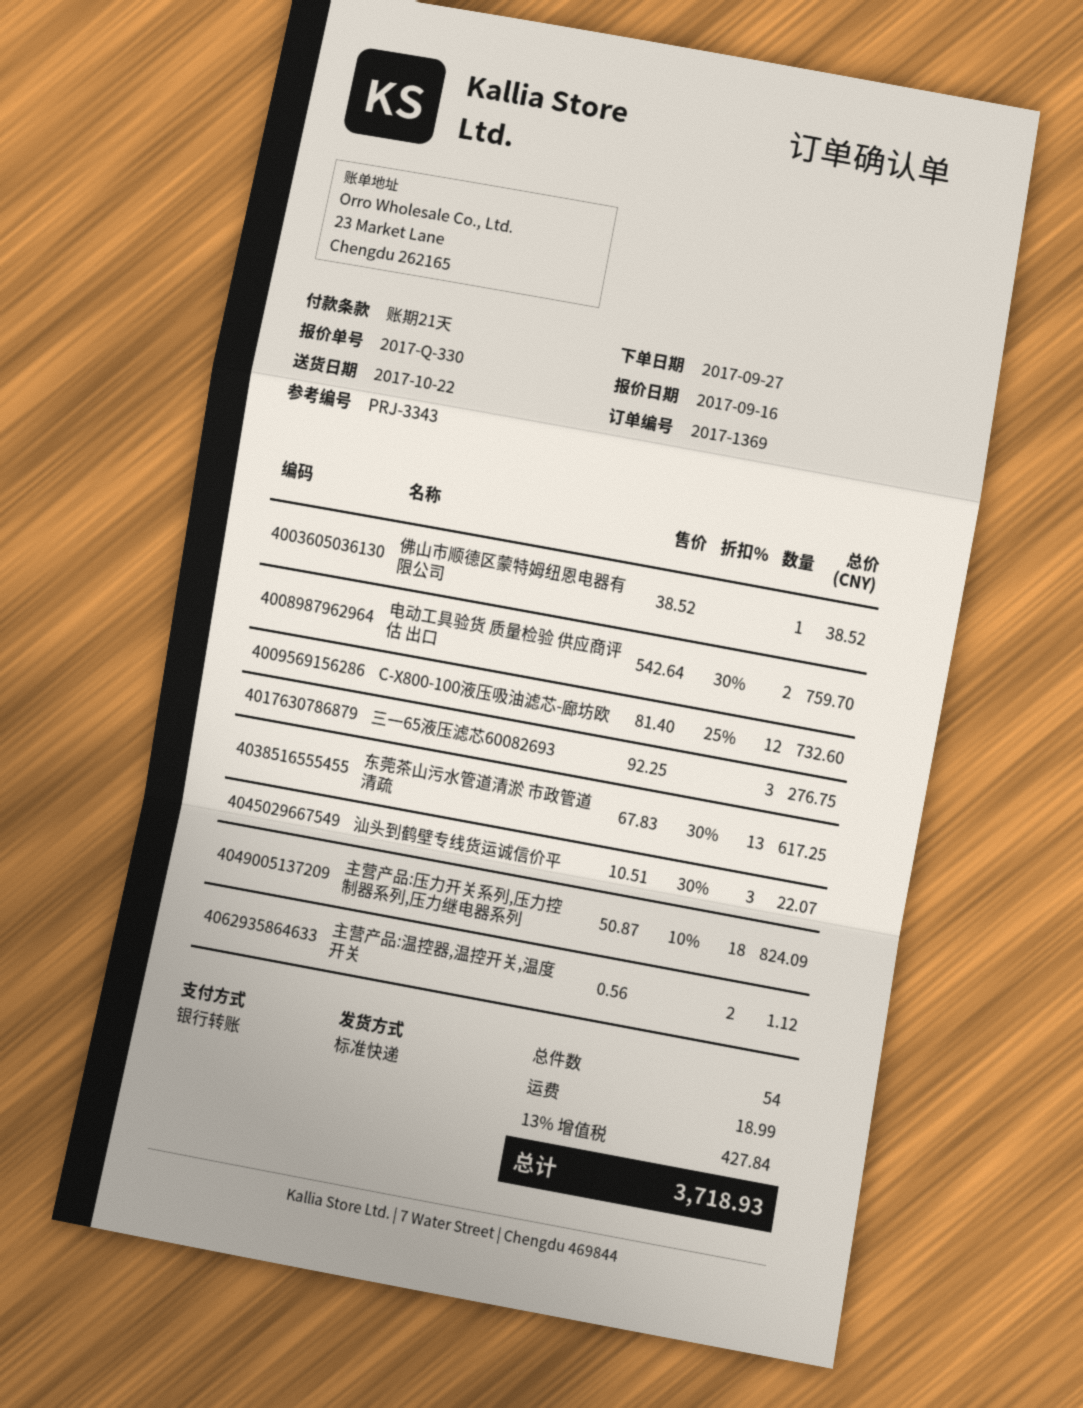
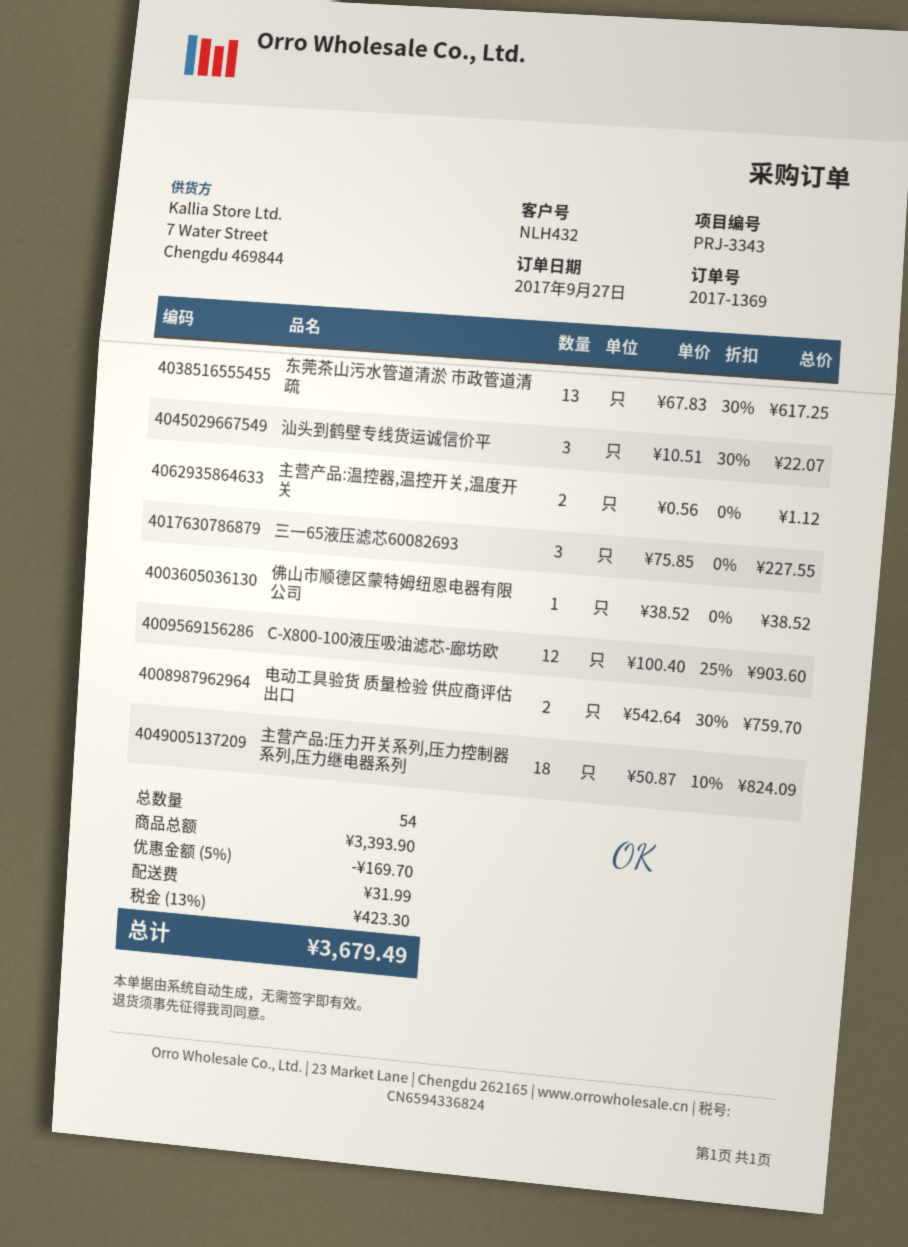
C-X800-100液压吸油滤芯-廊坊欧: 12 x 81.40 - 25% = 732.60 -> 12 x 100.40 - 25% = 903.60
三一65液压滤芯60082693: 3 x 92.25 = 276.75 -> 3 x 75.85 = 227.55
discount: none -> 5% = 169.70
shipping: 18.99 -> 31.99
tax: 13% = 427.84 -> 13% = 423.30
total: 3718.93 -> 3679.49

